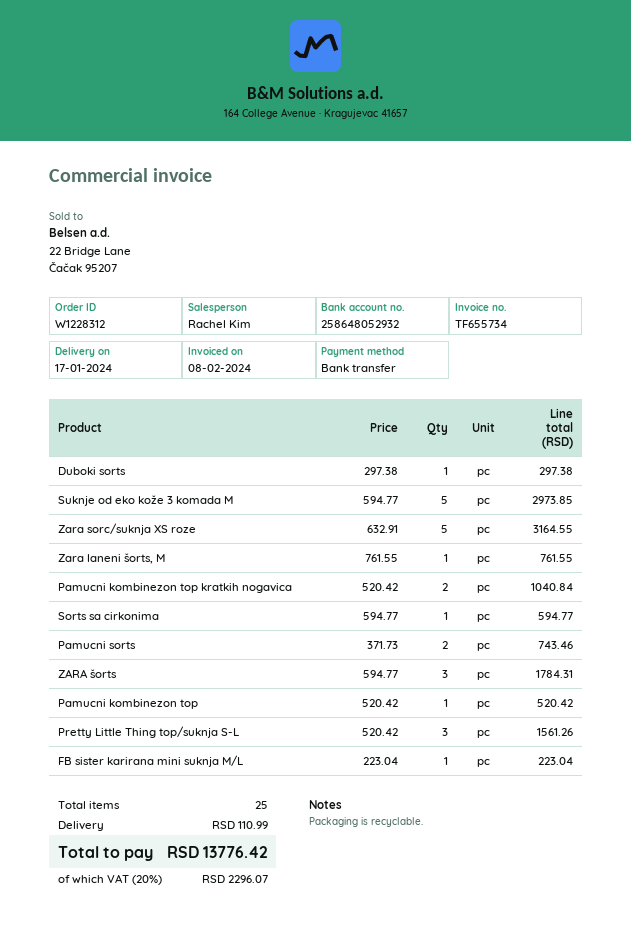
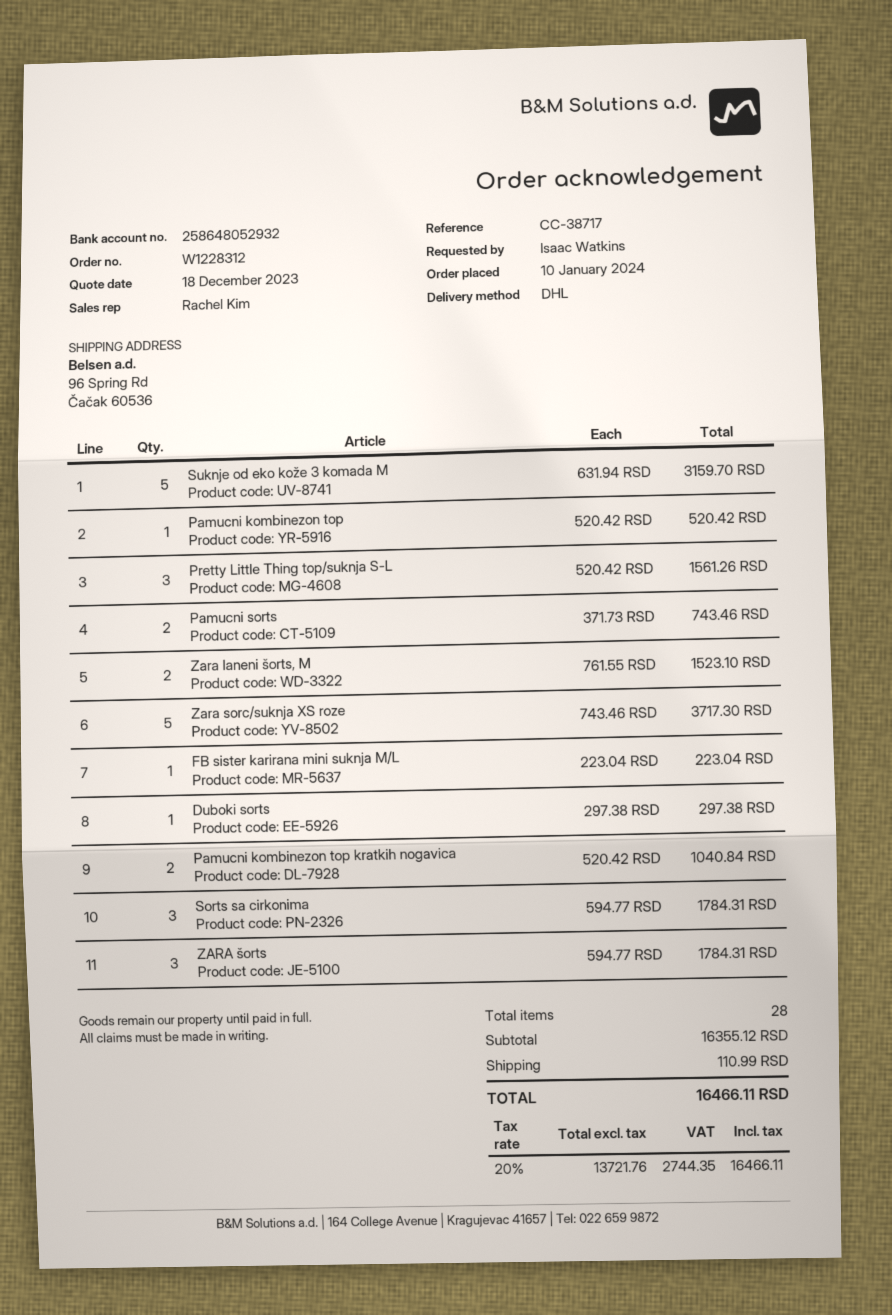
Suknje od eko kože 3 komada M: 5 x 594.77 = 2973.85 -> 5 x 631.94 = 3159.70
Zara sorc/suknja XS roze: 5 x 632.91 = 3164.55 -> 5 x 743.46 = 3717.30
Zara laneni šorts, M: 1 x 761.55 = 761.55 -> 2 x 761.55 = 1523.10
Sorts sa cirkonima: 1 x 594.77 = 594.77 -> 3 x 594.77 = 1784.31
total quantity: 25 -> 28
tax: 20% = 2296.07 -> 20% = 2744.35
total: 13776.42 -> 16466.11

